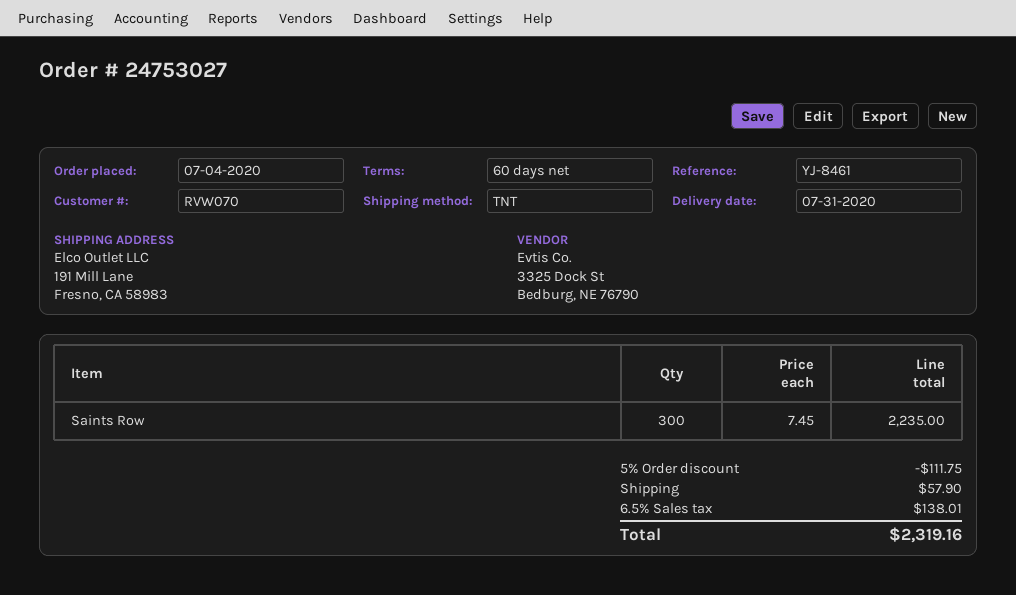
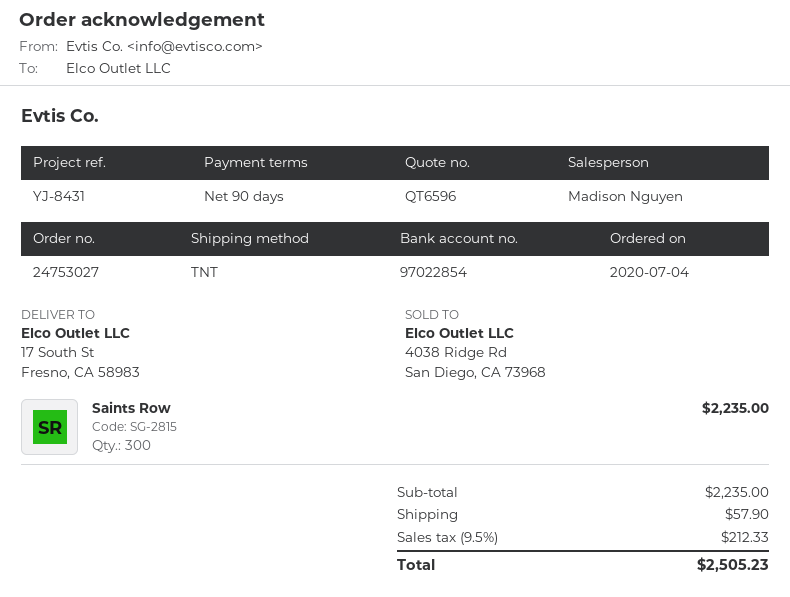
payment terms: 60 days -> 90 days
reference: YJ-8461 -> YJ-8431
ship to: 191 Mill Lane, Fresno, CA 58983 -> 17 South St, Fresno, CA 58983
discount: 5% = 111.75 -> none
tax: 6.5% = 138.01 -> 9.5% = 212.33
total: 2319.16 -> 2505.23

